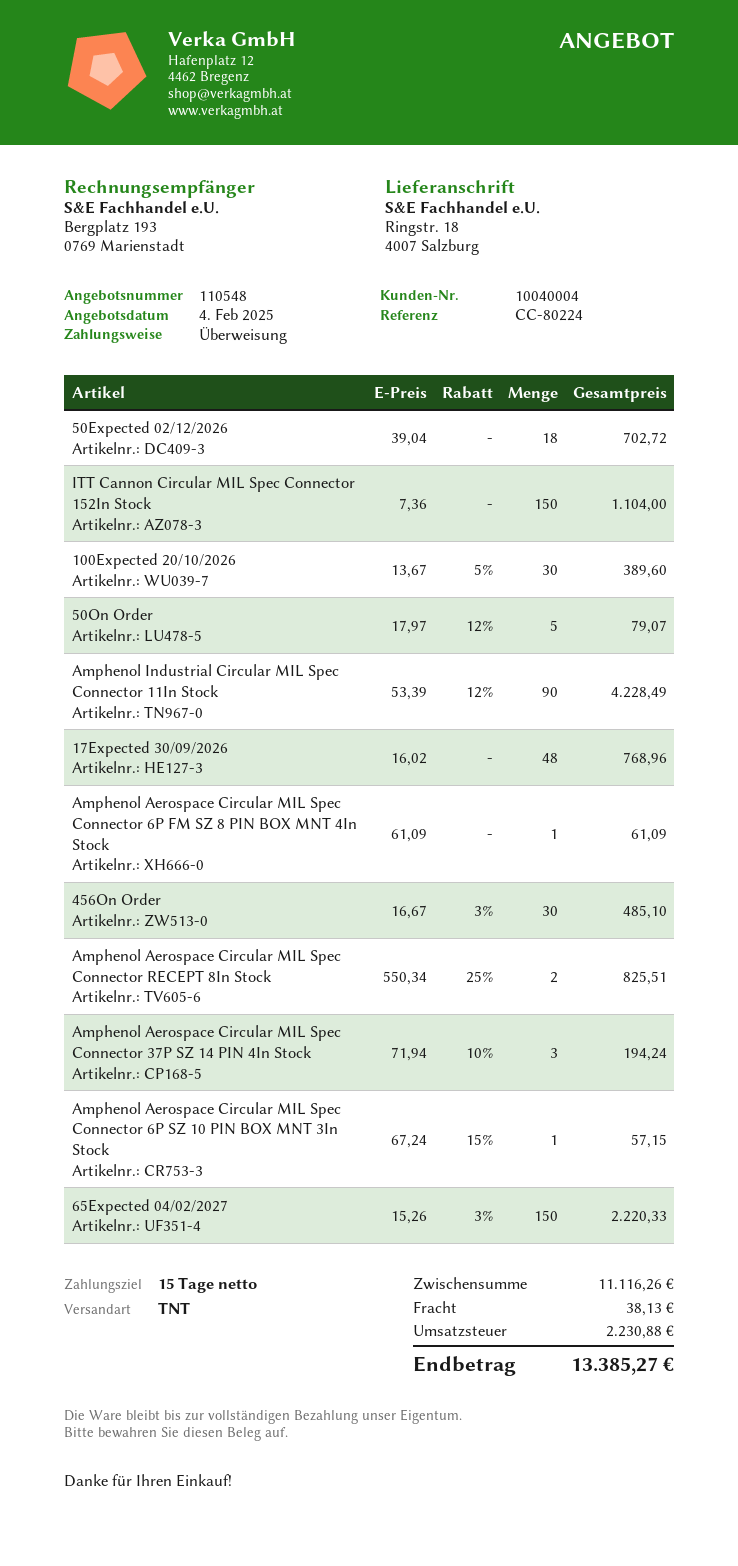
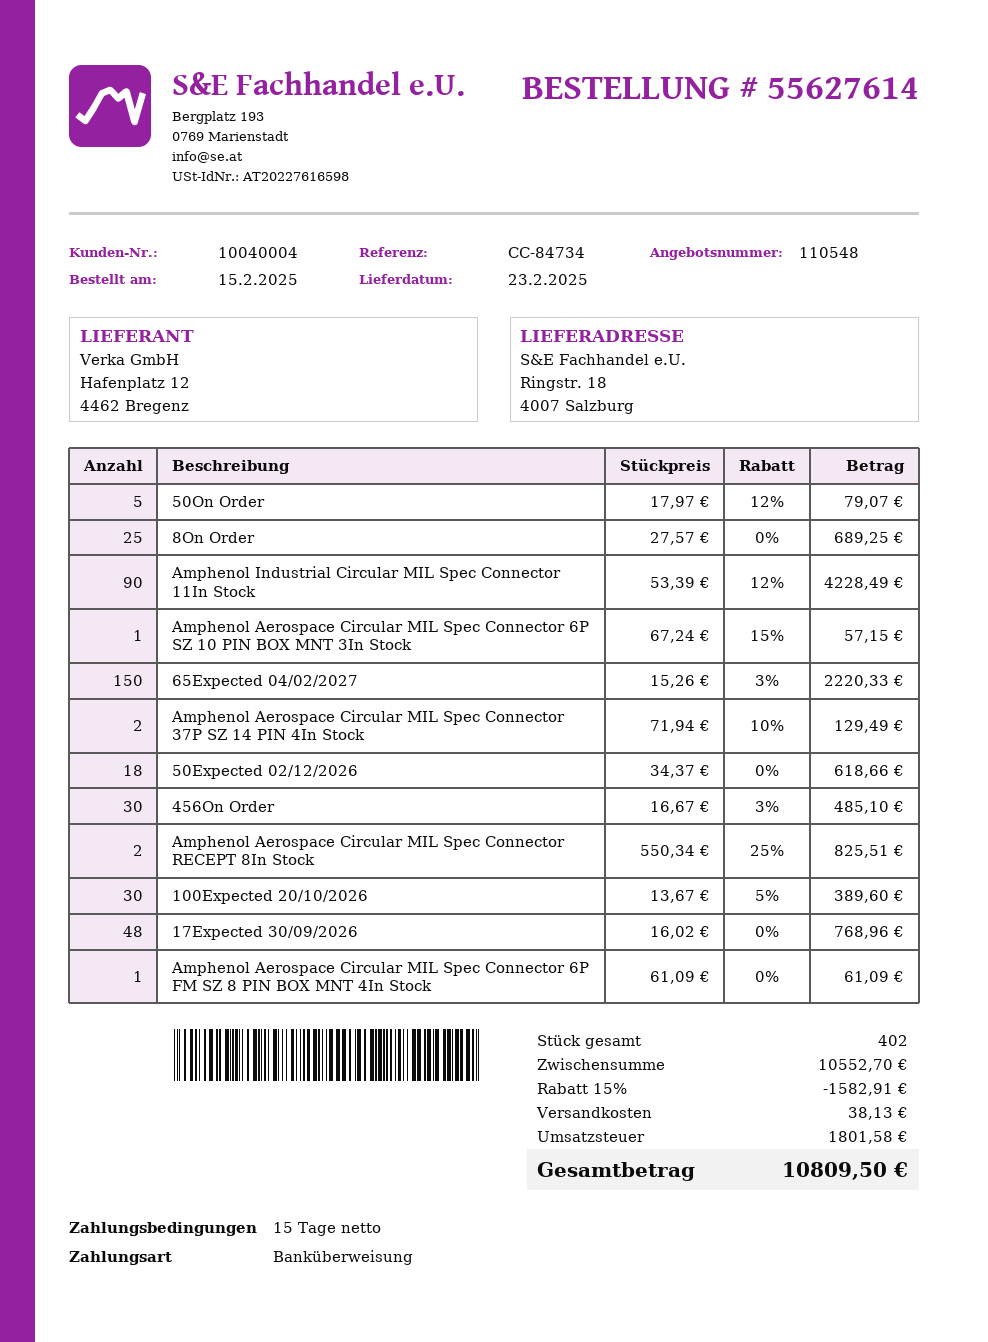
reference: CC-80224 -> CC-84734
50Expected 02/12/2026: 18 x 39.04 = 702.72 -> 18 x 34.37 = 618.66
ITT Cannon Circular MIL Spec Connector 152In Stock: 150 x 7.36 = 1104.00 -> none
Amphenol Aerospace Circular MIL Spec Connector 37P SZ 14 PIN 4In Stock: 3 x 71.94 - 10% = 194.24 -> 2 x 71.94 - 10% = 129.49
8On Order: none -> 25 x 27.57 = 689.25
subtotal: 11116.26 -> 10552.70
discount: none -> 15% = 1582.91
tax: 2230.88 -> 1801.58
total: 13385.27 -> 10809.50

